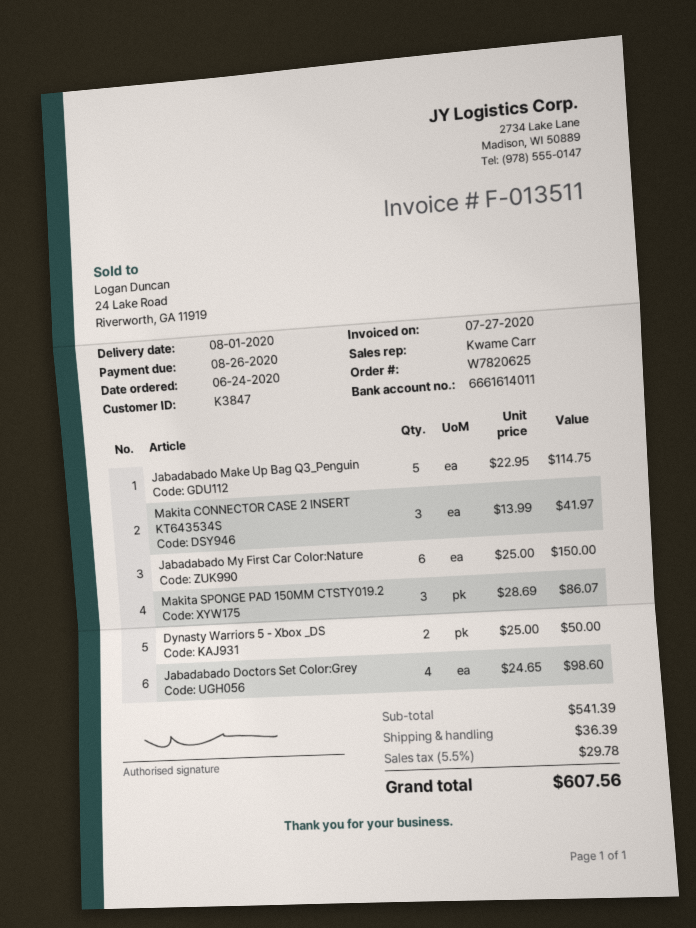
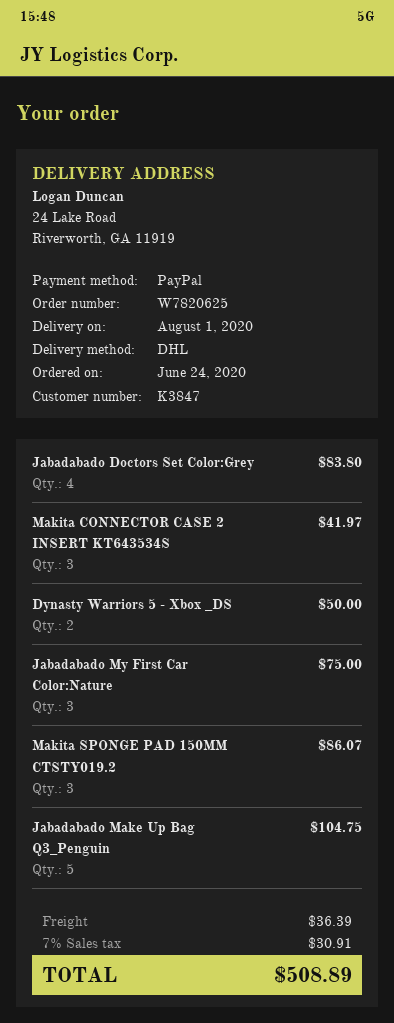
Jabadabado Make Up Bag Q3_Penguin: 5 for 114.75 -> 5 for 104.75
Jabadabado My First Car Color:Nature: 6 for 150.00 -> 3 for 75.00
Jabadabado Doctors Set Color:Grey: 4 for 98.60 -> 4 for 83.80
tax: 5.5% = 29.78 -> 7% = 30.91
total: 607.56 -> 508.89

